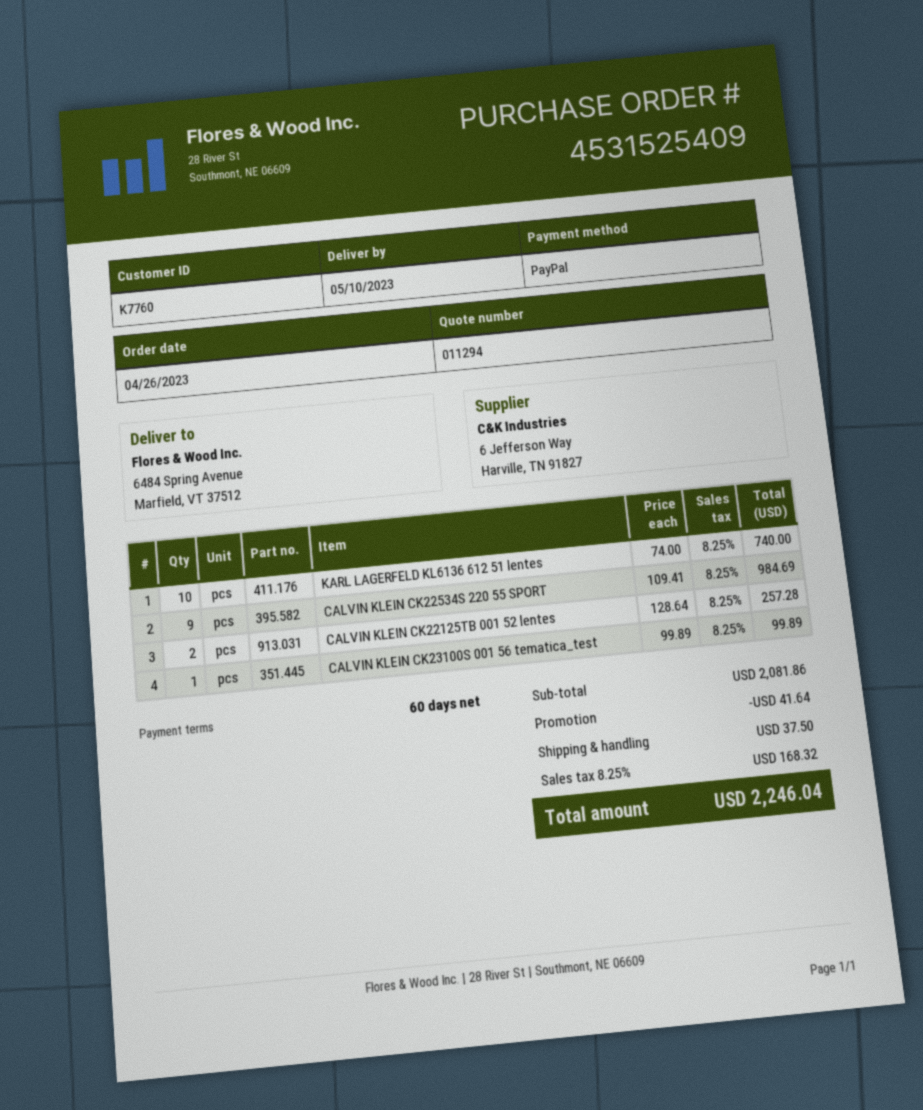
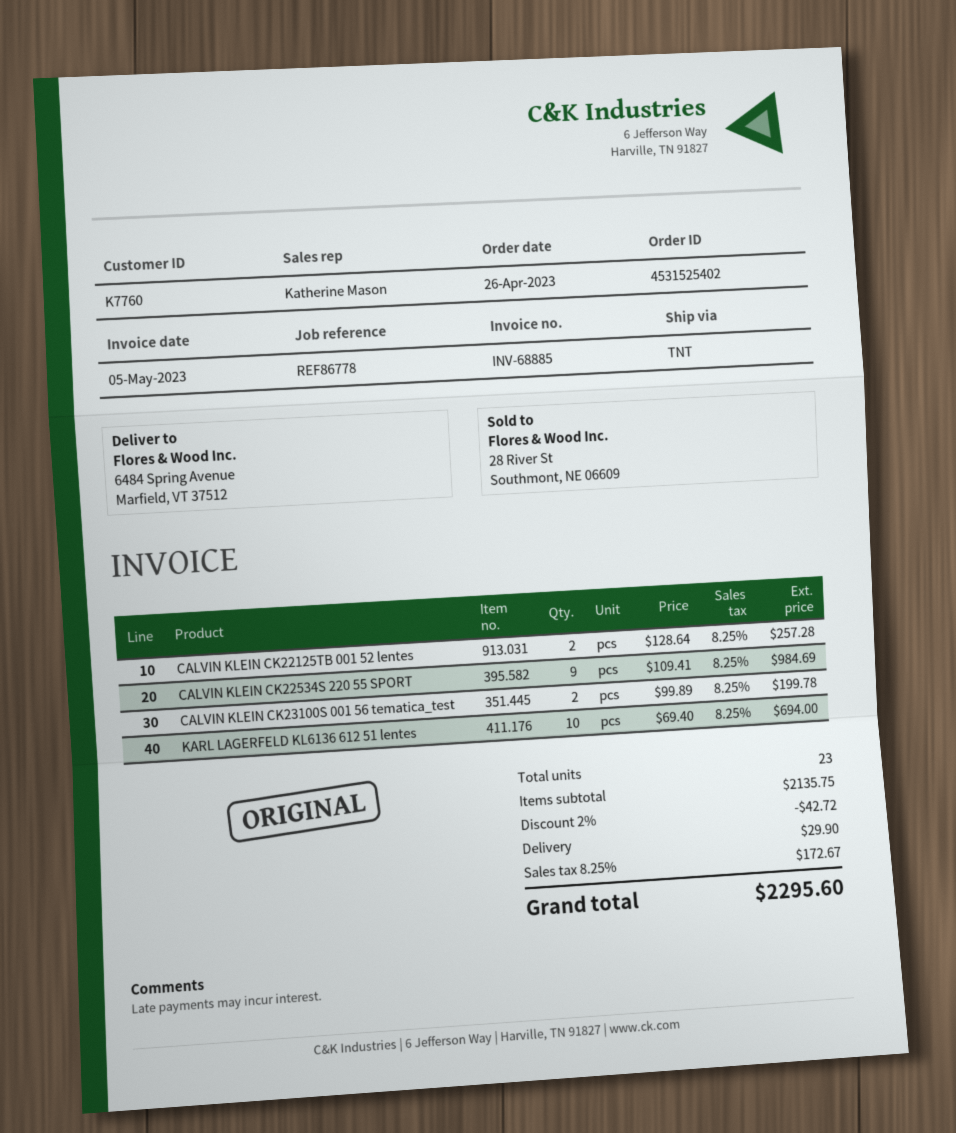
order number: 4531525409 -> 4531525402
KARL LAGERFELD KL6136 612 51 lentes: 10 x 74.00 = 740.00 -> 10 x 69.40 = 694.00
CALVIN KLEIN CK23100S 001 56 tematica_test: 1 x 99.89 = 99.89 -> 2 x 99.89 = 199.78
subtotal: 2081.86 -> 2135.75
discount: 41.64 -> 42.72
shipping: 37.50 -> 29.90
tax: 8.25% = 168.32 -> 8.25% = 172.67
total: 2246.04 -> 2295.60

